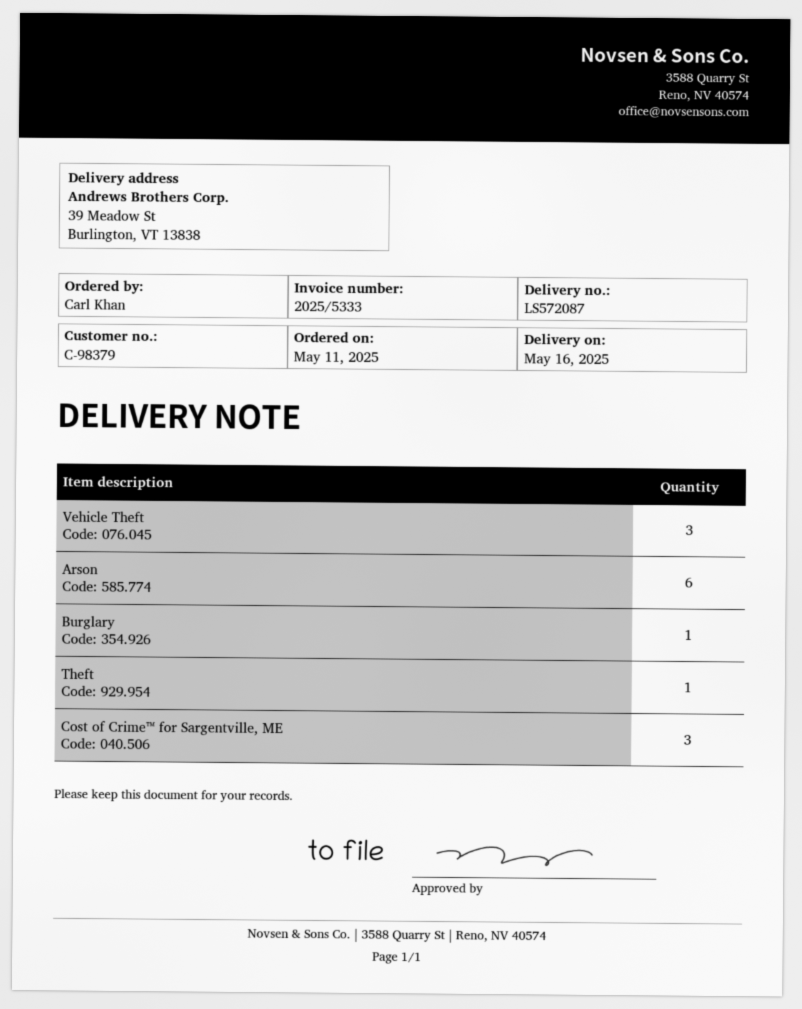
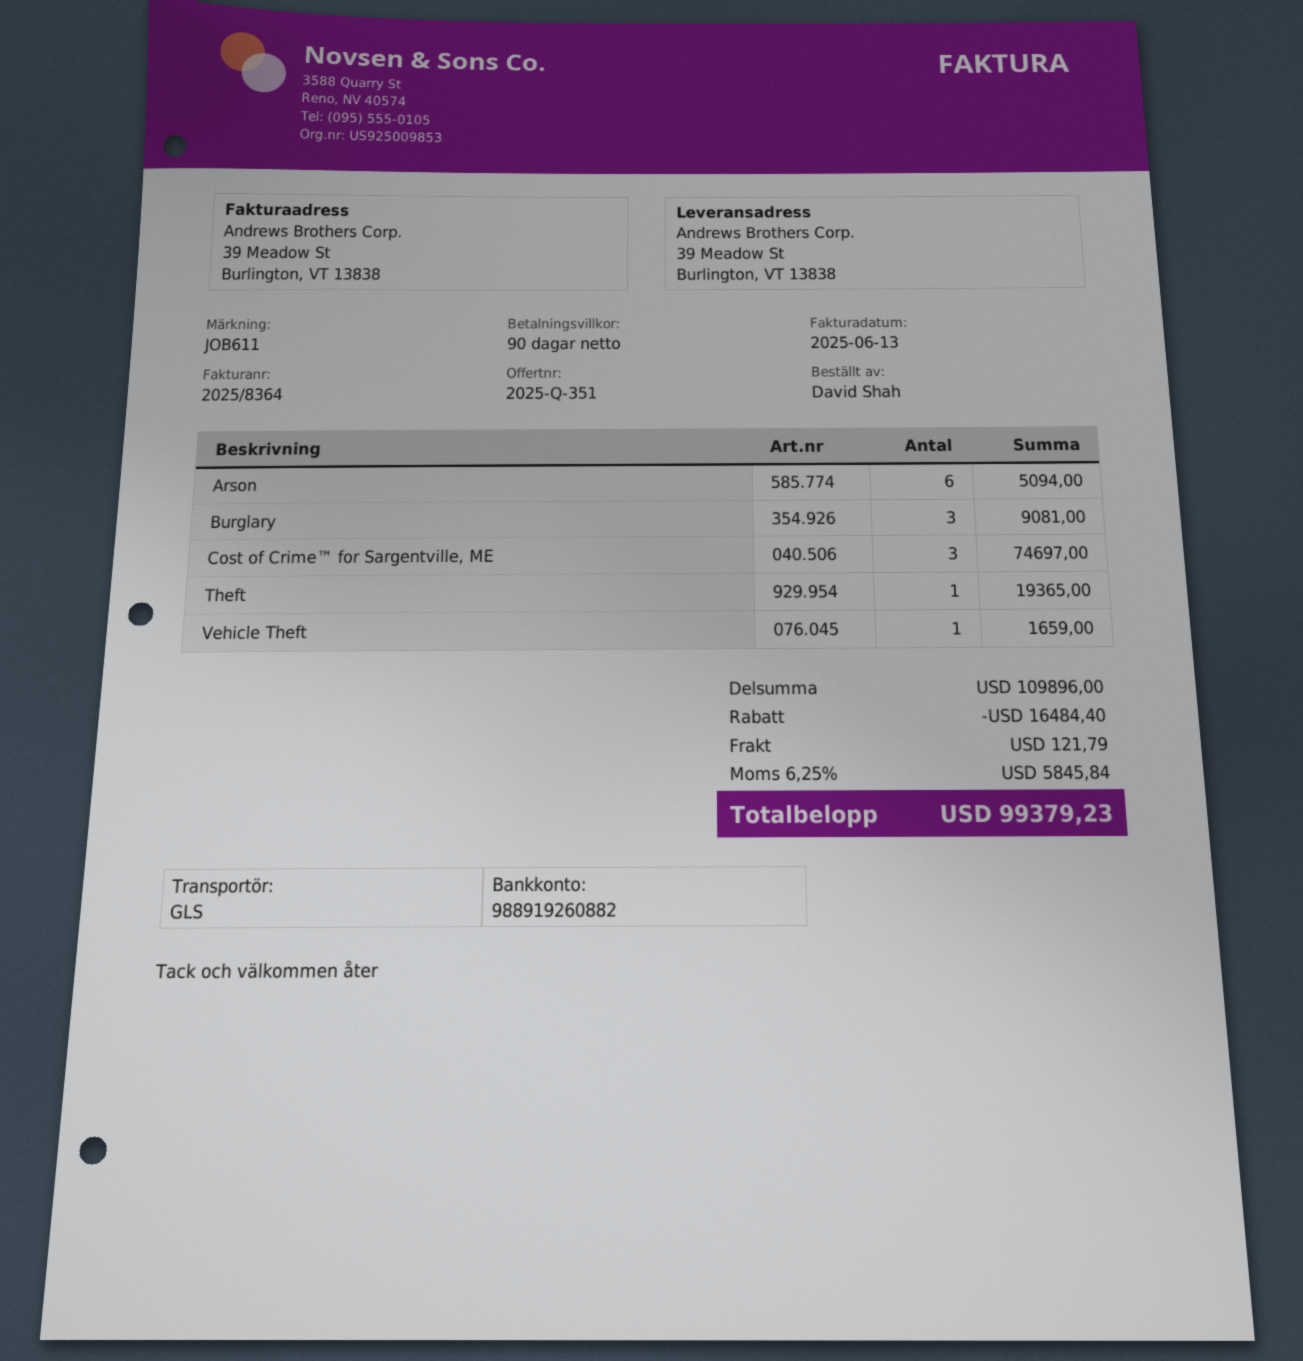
invoice number: 2025/5333 -> 2025/8364
ordered by: Carl Khan -> David Shah
Vehicle Theft: 3 -> 1
Burglary: 1 -> 3

